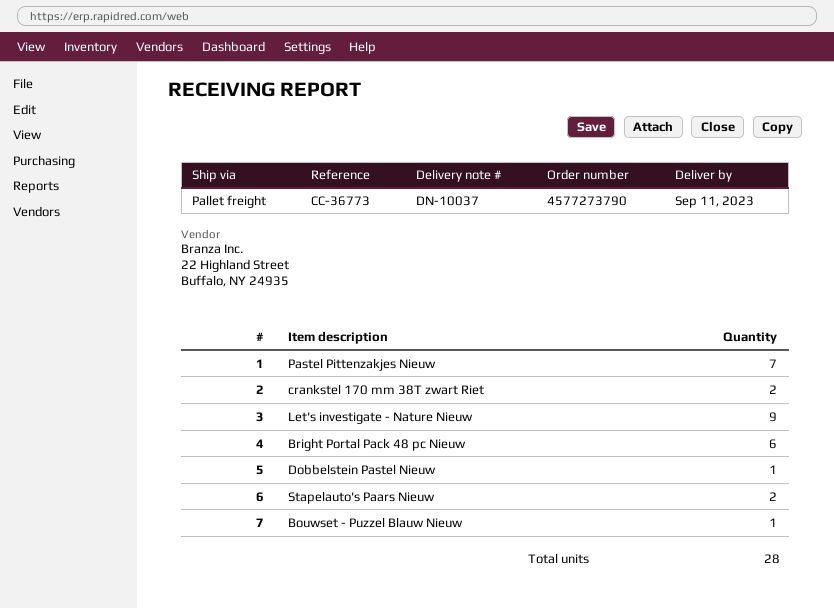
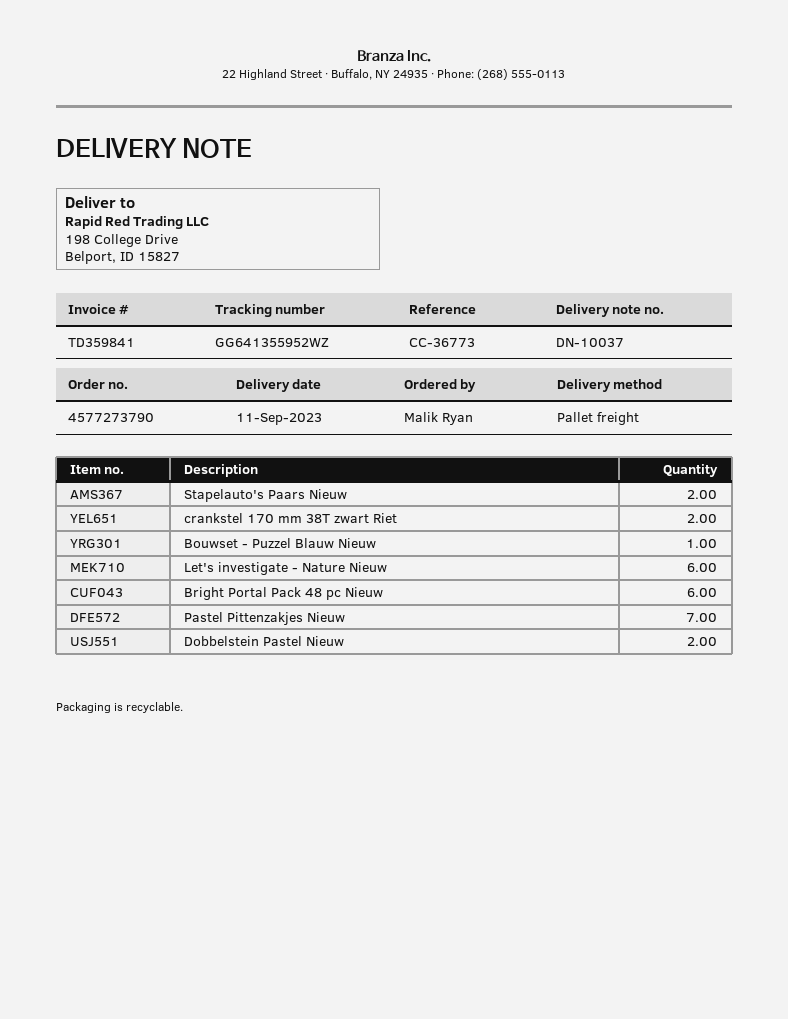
Let's investigate - Nature Nieuw: 9 -> 6
Dobbelstein Pastel Nieuw: 1 -> 2

